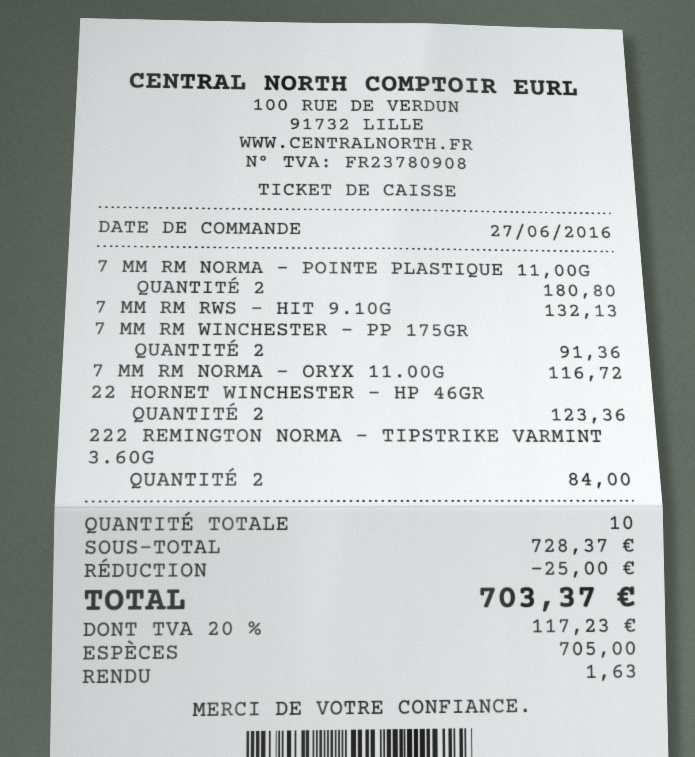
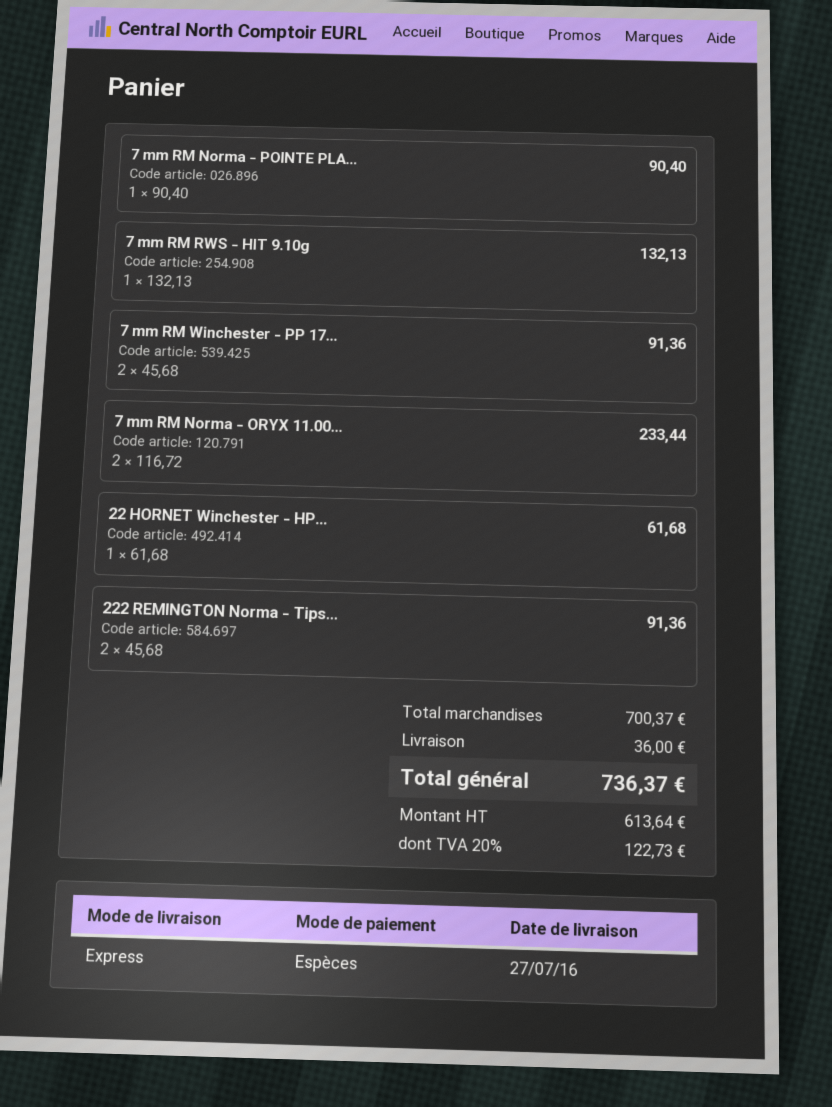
7 MM RM NORMA - POINTE PLASTIQUE 11,00G: 2 for 180.80 -> 1 for 90.40
7 MM RM NORMA - ORYX 11.00G: 1 for 116.72 -> 2 for 233.44
22 HORNET WINCHESTER - HP 46GR: 2 for 123.36 -> 1 for 61.68
222 REMINGTON NORMA - TIPSTRIKE VARMINT 3.60G: 2 for 84.00 -> 2 for 91.36
subtotal: 728.37 -> 700.37
discount: 25.00 -> none
shipping: none -> 36.00
tax: 20% = 117.23 -> 20% = 122.73
total: 703.37 -> 736.37

